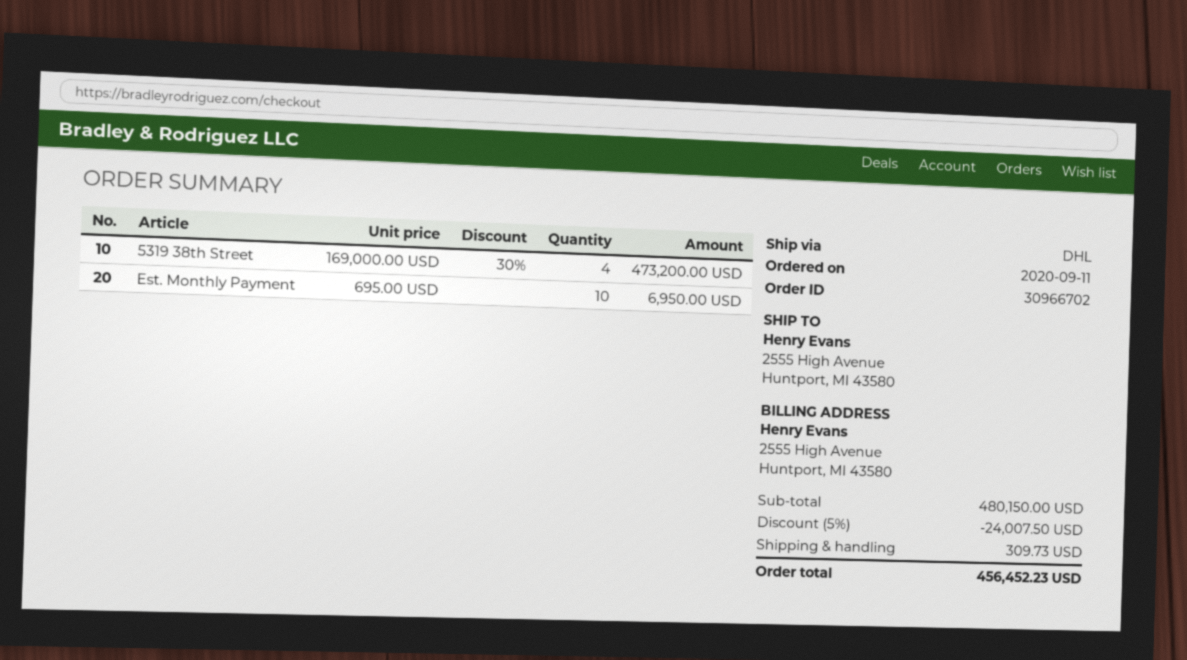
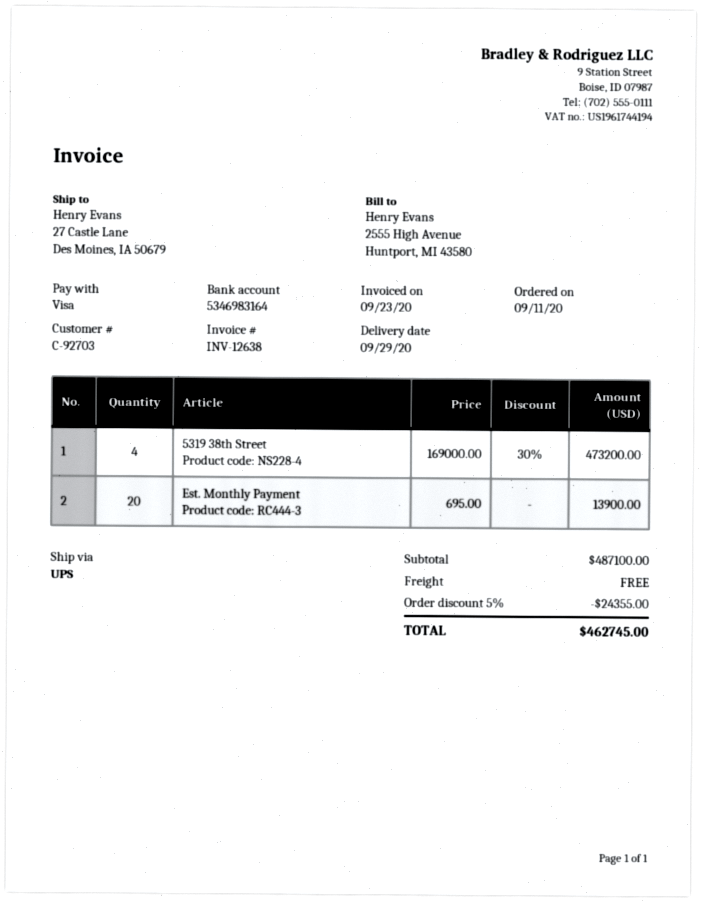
shipping method: DHL -> UPS
ship to: 2555 High Avenue, Huntport, MI 43580 -> 27 Castle Lane, Des Moines, IA 50679
Est. Monthly Payment: 10 x 695.00 = 6950.00 -> 20 x 695.00 = 13900.00
subtotal: 480150.00 -> 487100.00
discount: 5% = 24007.50 -> 5% = 24355.00
shipping: 309.73 -> 0.00
total: 456452.23 -> 462745.00

